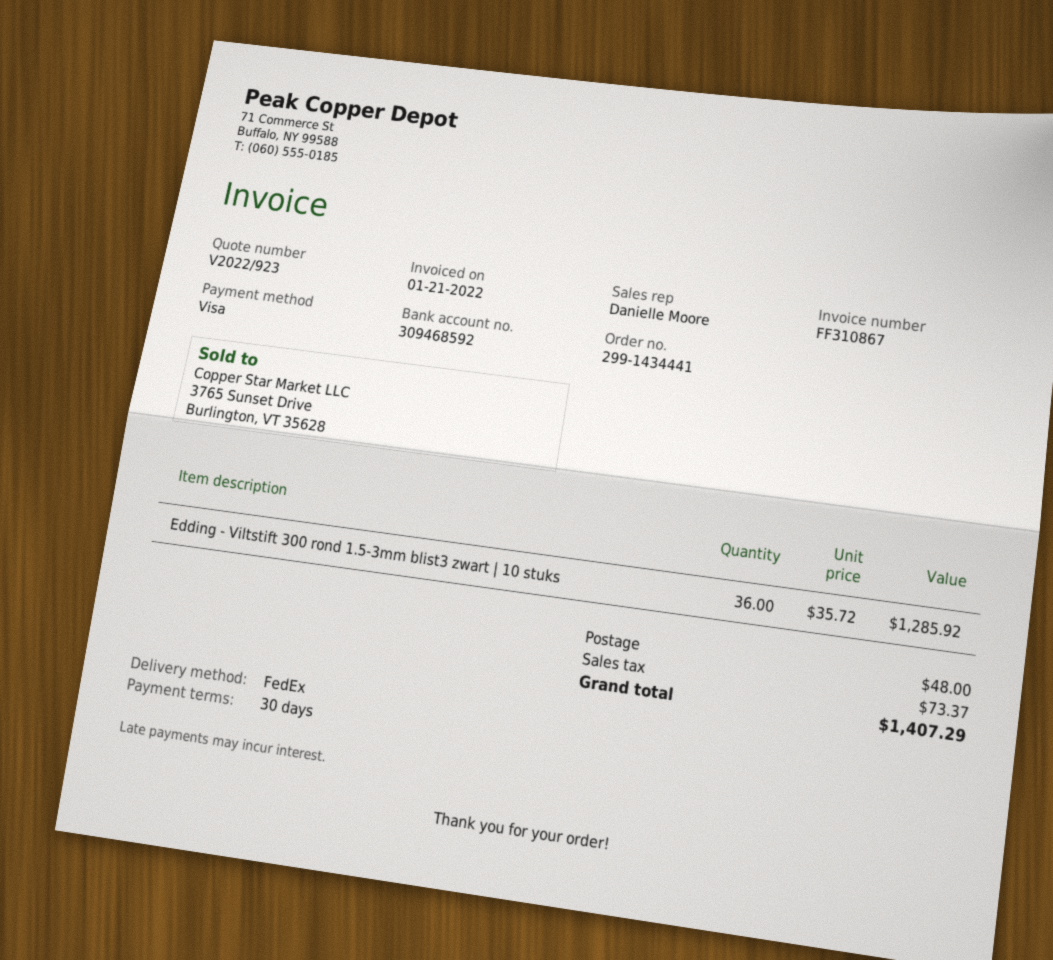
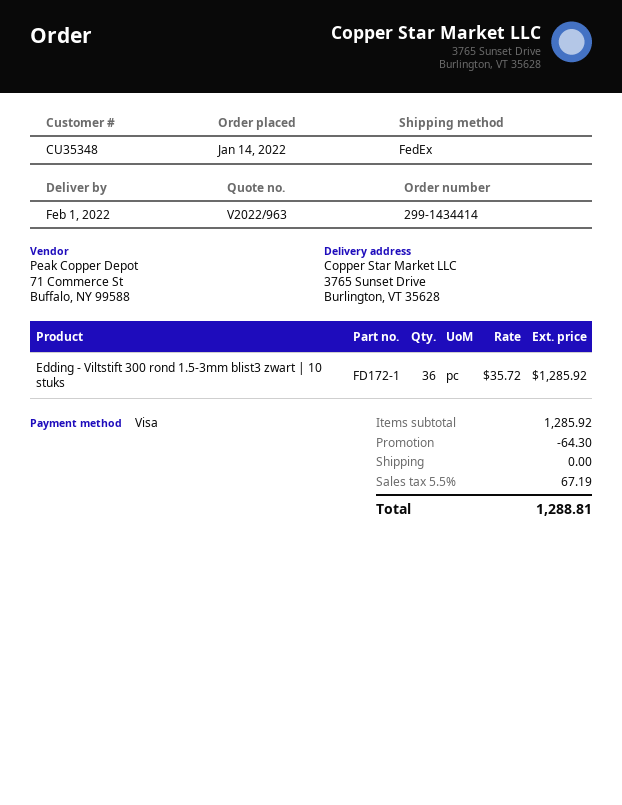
quote number: V2022/923 -> V2022/963
order number: 299-1434441 -> 299-1434414
discount: none -> 64.30
shipping: 48.00 -> 0.00
tax: 73.37 -> 67.19
total: 1407.29 -> 1288.81

